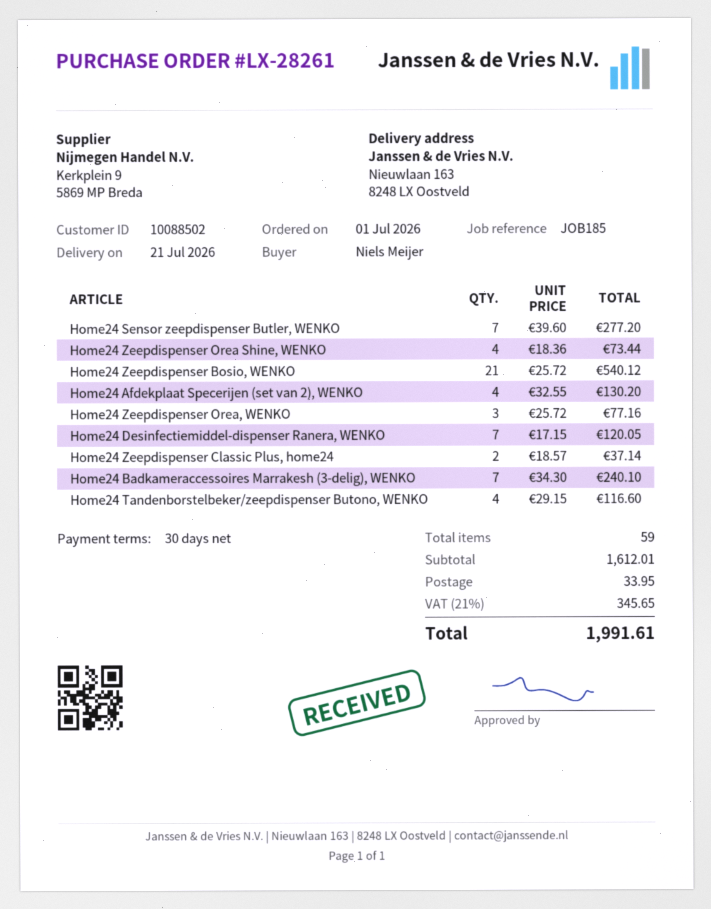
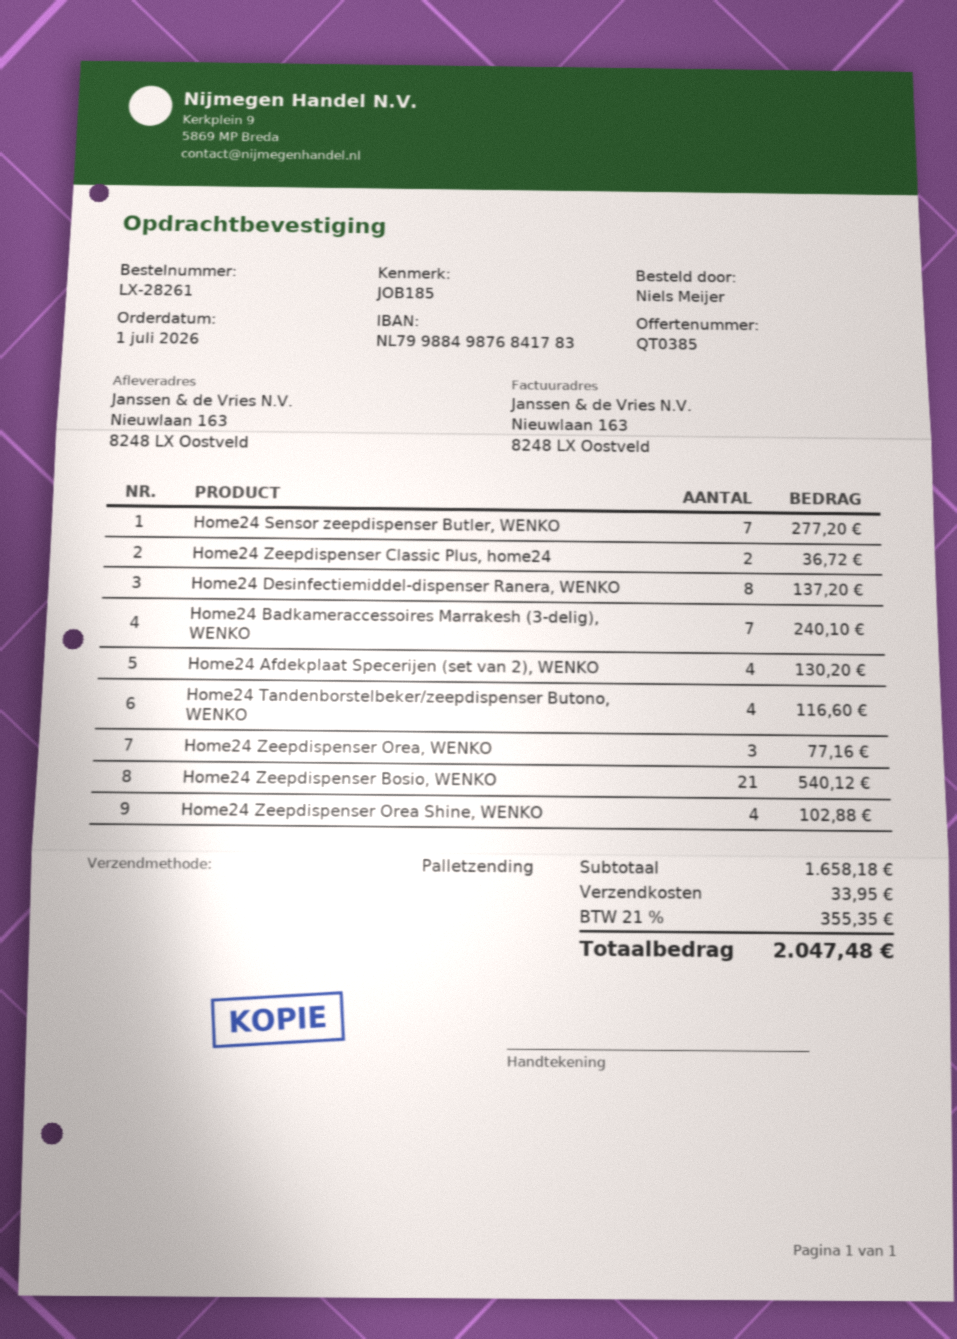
Home24 Zeepdispenser Orea Shine, WENKO: 4 for 73.44 -> 4 for 102.88
Home24 Desinfectiemiddel-dispenser Ranera, WENKO: 7 for 120.05 -> 8 for 137.20
Home24 Zeepdispenser Classic Plus, home24: 2 for 37.14 -> 2 for 36.72
subtotal: 1612.01 -> 1658.18
tax: 21% = 345.65 -> 21% = 355.35
total: 1991.61 -> 2047.48

